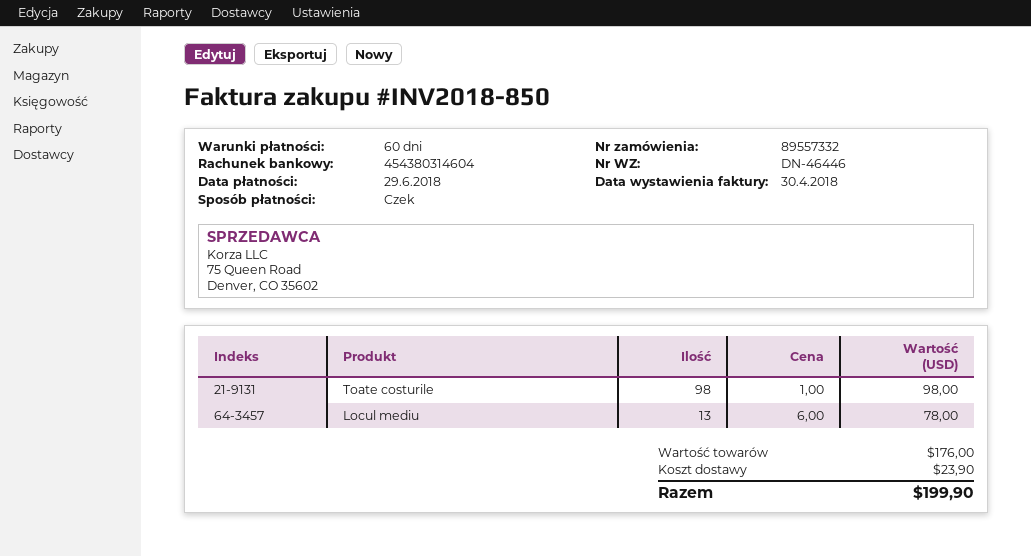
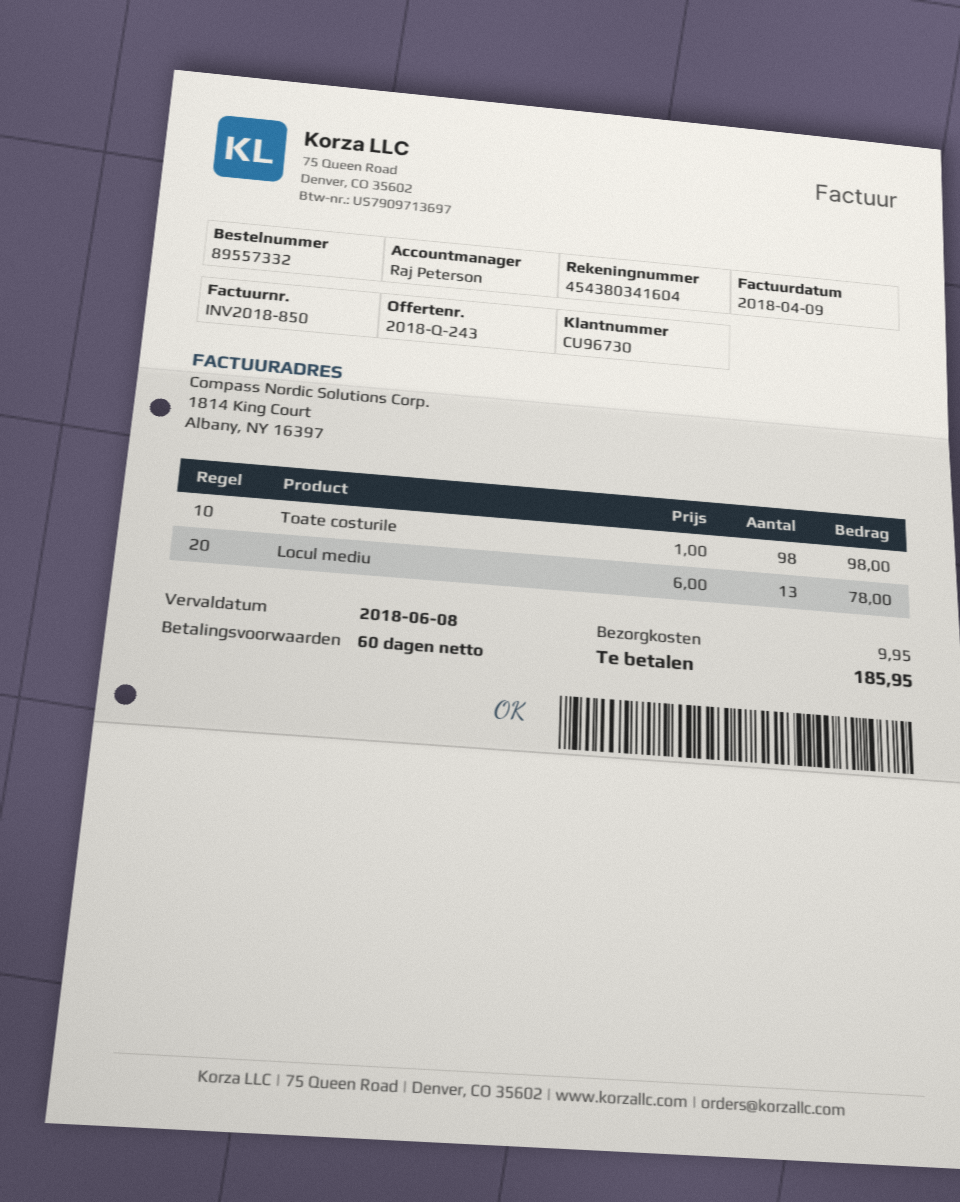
invoice date: 2018-04-30 -> 2018-04-09
due date: 2018-06-29 -> 2018-06-08
bank account: 454380314604 -> 454380341604
shipping: 23.90 -> 9.95
total: 199.90 -> 185.95

